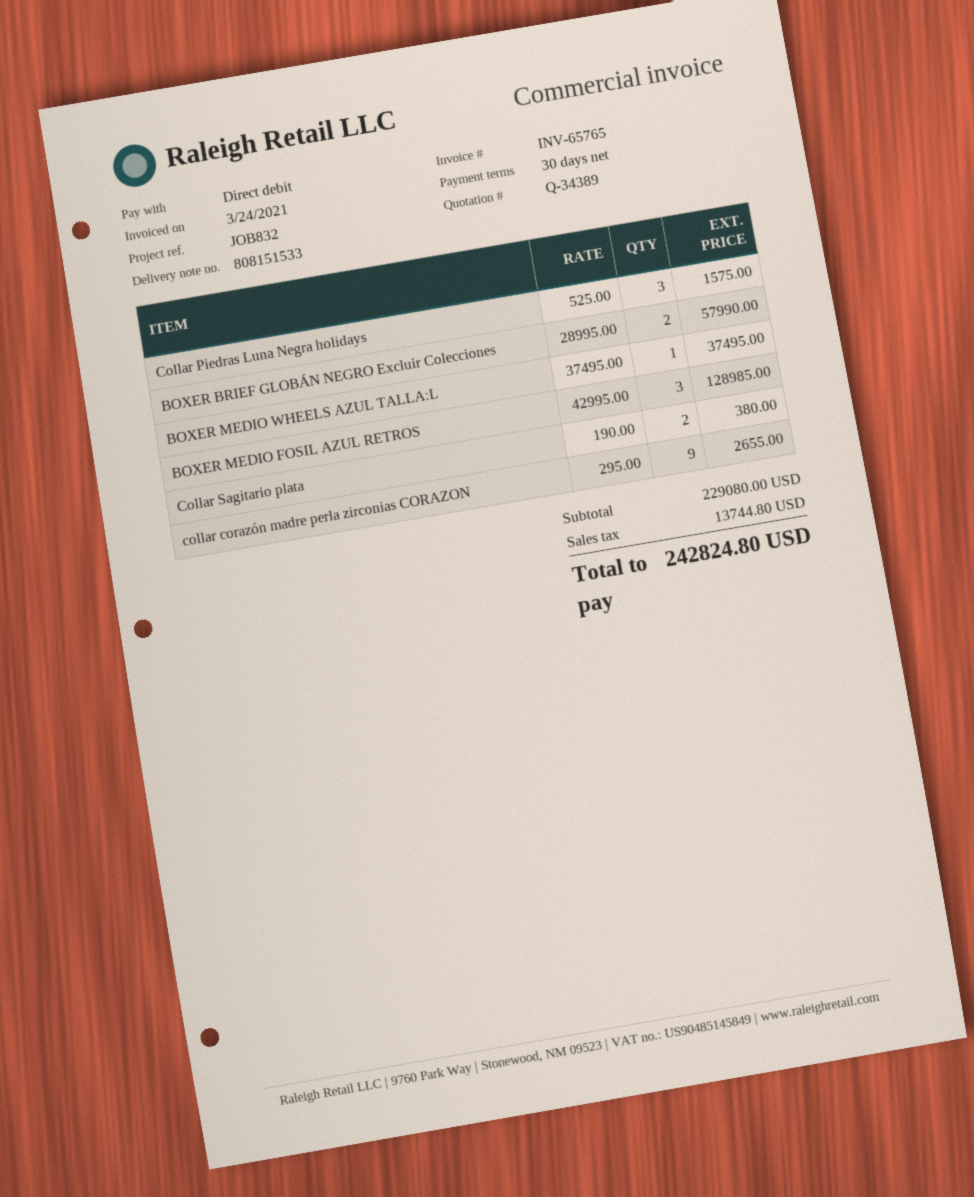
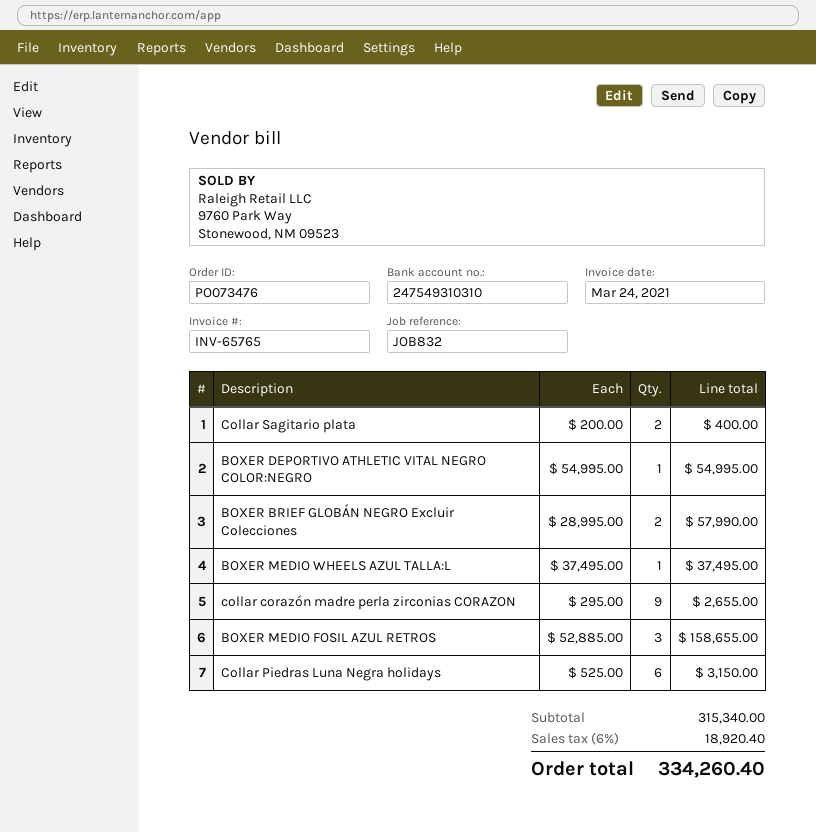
Collar Piedras Luna Negra holidays: 3 x 525.00 = 1575.00 -> 6 x 525.00 = 3150.00
BOXER MEDIO FOSIL AZUL RETROS: 3 x 42995.00 = 128985.00 -> 3 x 52885.00 = 158655.00
Collar Sagitario plata: 2 x 190.00 = 380.00 -> 2 x 200.00 = 400.00
BOXER DEPORTIVO ATHLETIC VITAL NEGRO COLOR:NEGRO: none -> 1 x 54995.00 = 54995.00
subtotal: 229080.00 -> 315340.00
tax: 13744.80 -> 18920.40
total: 242824.80 -> 334260.40

